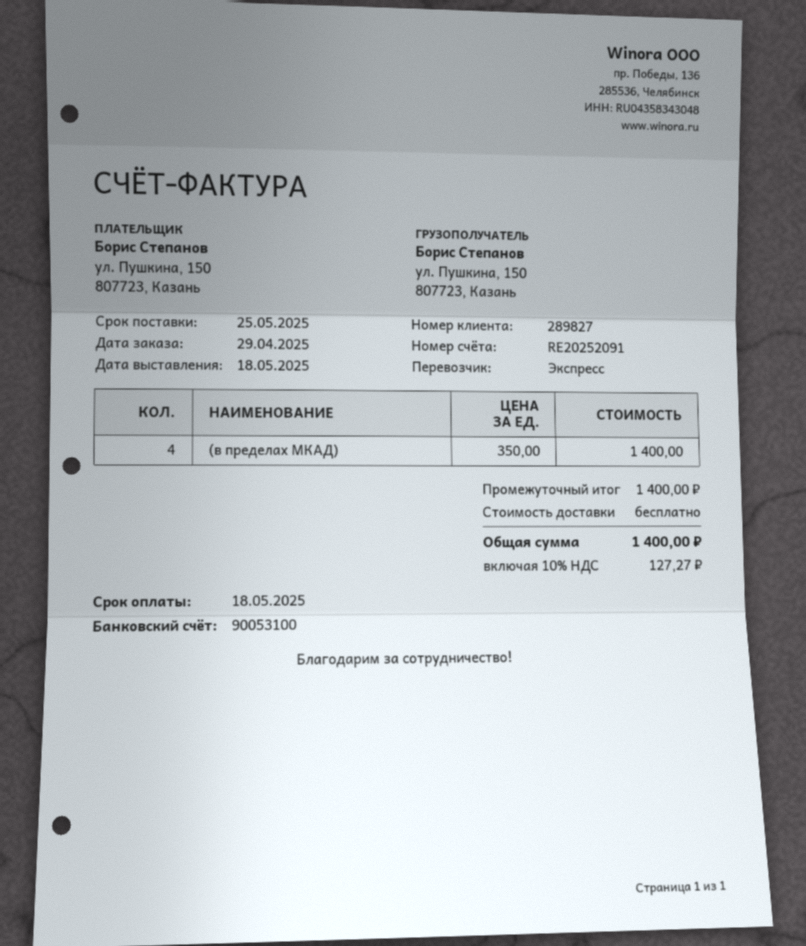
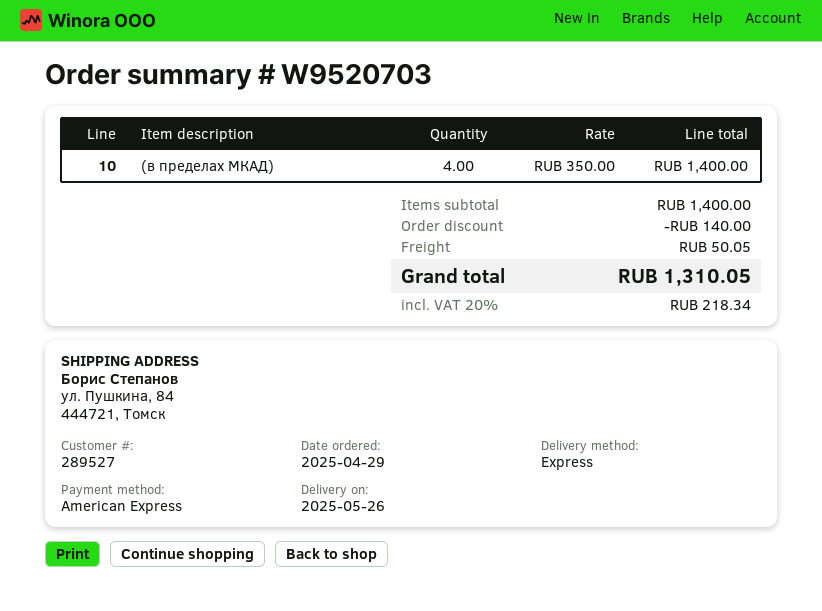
delivery date: 2025-05-25 -> 2025-05-26
customer number: 289827 -> 289527
ship to: ул. Пушкина, 150, 807723, Казань -> ул. Пушкина, 84, 444721, Томск
discount: none -> 140.00
shipping: 0.00 -> 50.05
tax: 10% = 127.27 -> 20% = 218.34
total: 1400.00 -> 1310.05

